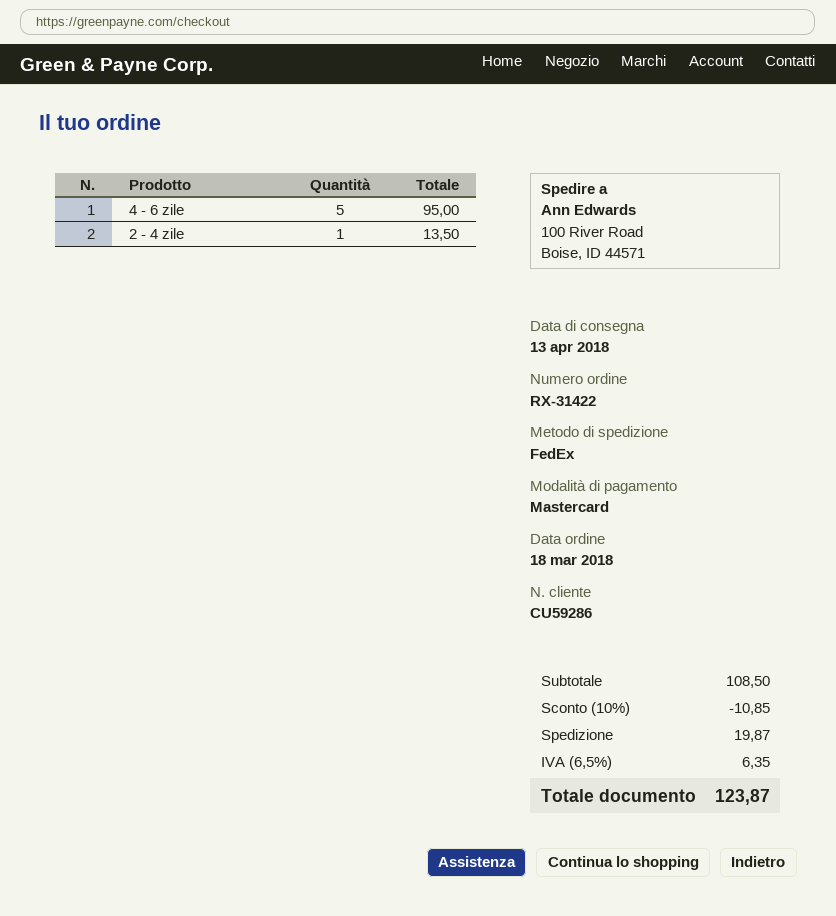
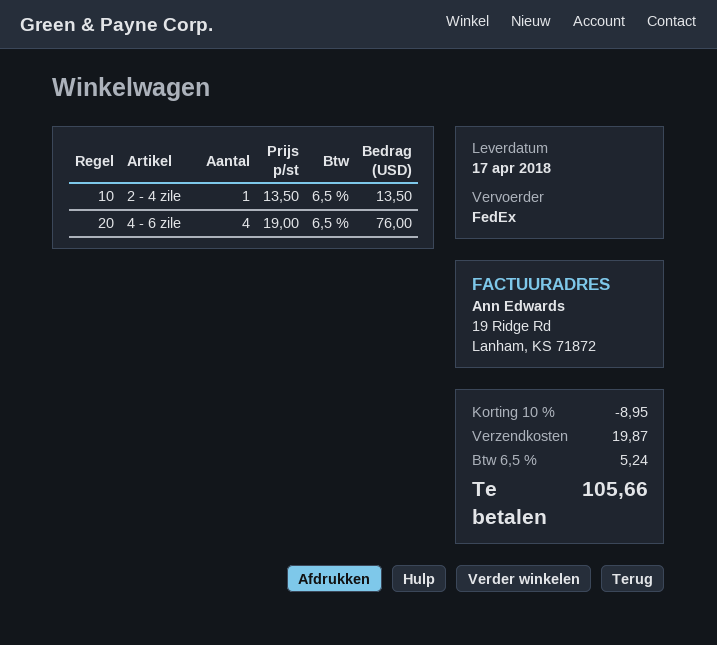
delivery date: 2018-04-13 -> 2018-04-17
4 - 6 zile: 5 for 95.00 -> 4 for 76.00
discount: 10% = 10.85 -> 10% = 8.95
tax: 6.5% = 6.35 -> 6.5% = 5.24
total: 123.87 -> 105.66

